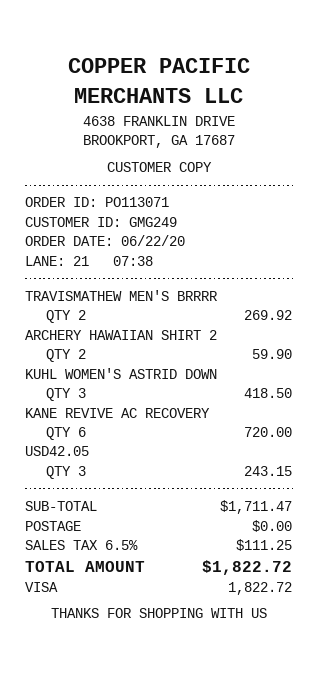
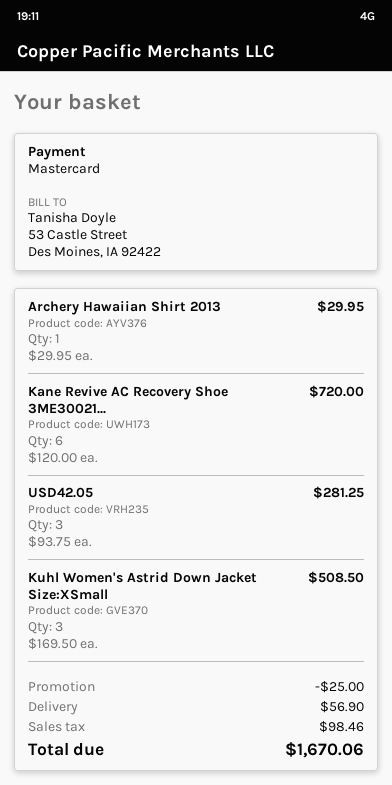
payment method: Visa -> Mastercard
TRAVISMATHEW MEN'S BRRRR: 2 for 269.92 -> none
ARCHERY HAWAIIAN SHIRT 2: 2 for 59.90 -> 1 for 29.95
KUHL WOMEN'S ASTRID DOWN: 3 for 418.50 -> 3 for 508.50
USD42.05: 3 for 243.15 -> 3 for 281.25
discount: none -> 25.00
shipping: 0.00 -> 56.90
tax: 111.25 -> 98.46
total: 1822.72 -> 1670.06

